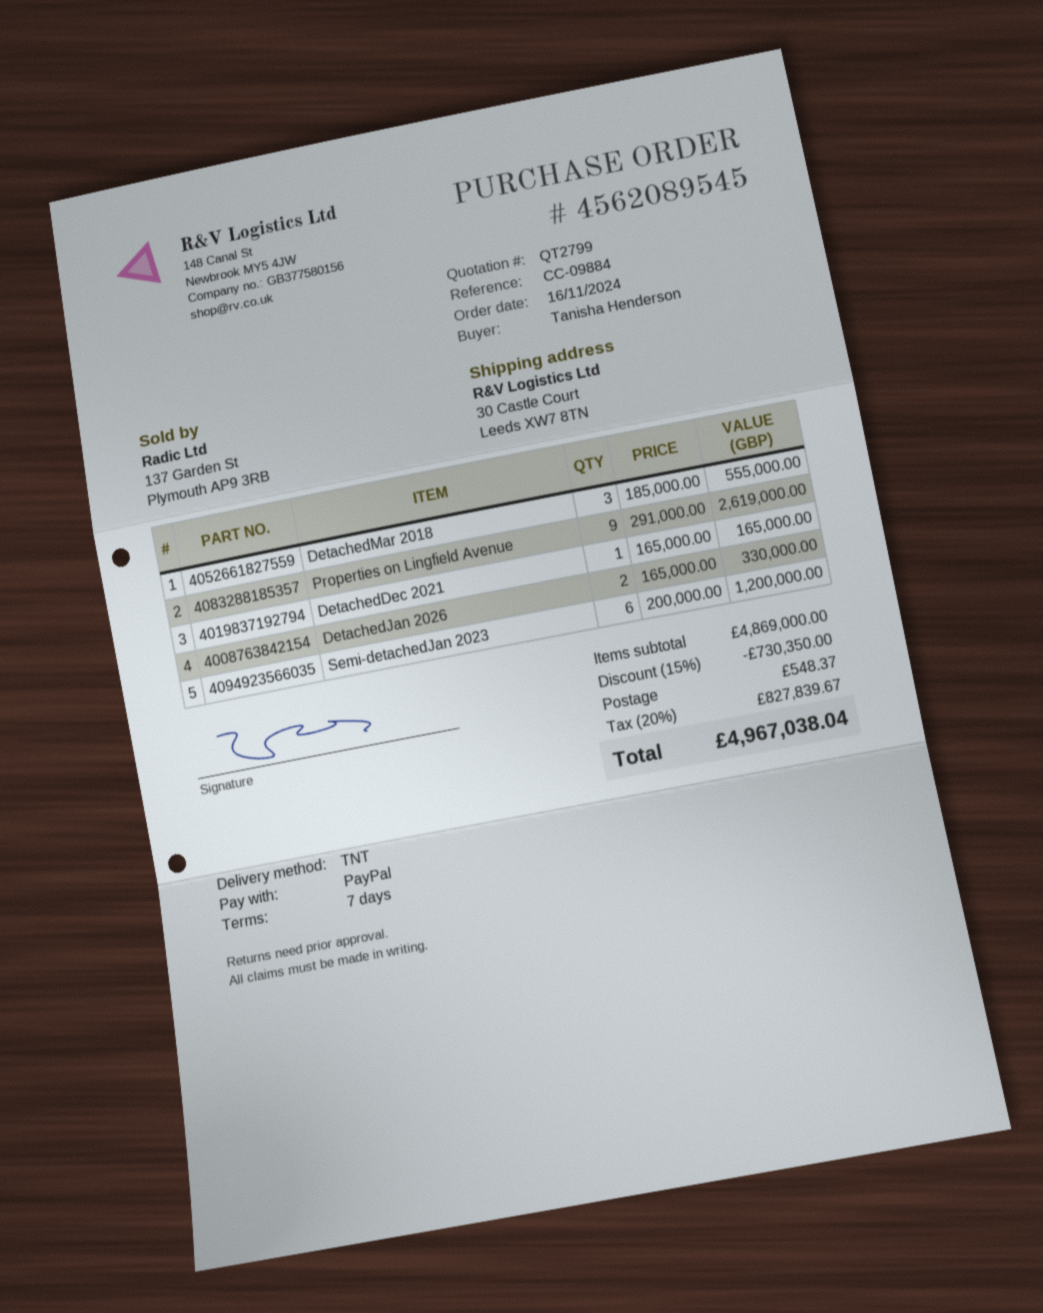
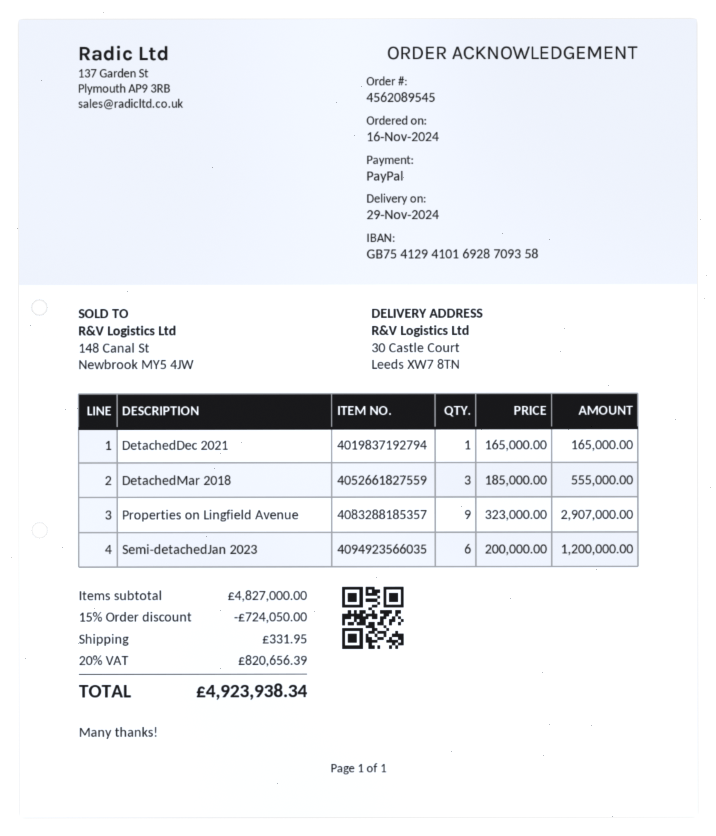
Properties on Lingfield Avenue: 9 x 291000.00 = 2619000.00 -> 9 x 323000.00 = 2907000.00
DetachedJan 2026: 2 x 165000.00 = 330000.00 -> none
subtotal: 4869000.00 -> 4827000.00
discount: 15% = 730350.00 -> 15% = 724050.00
shipping: 548.37 -> 331.95
tax: 20% = 827839.67 -> 20% = 820656.39
total: 4967038.04 -> 4923938.34

